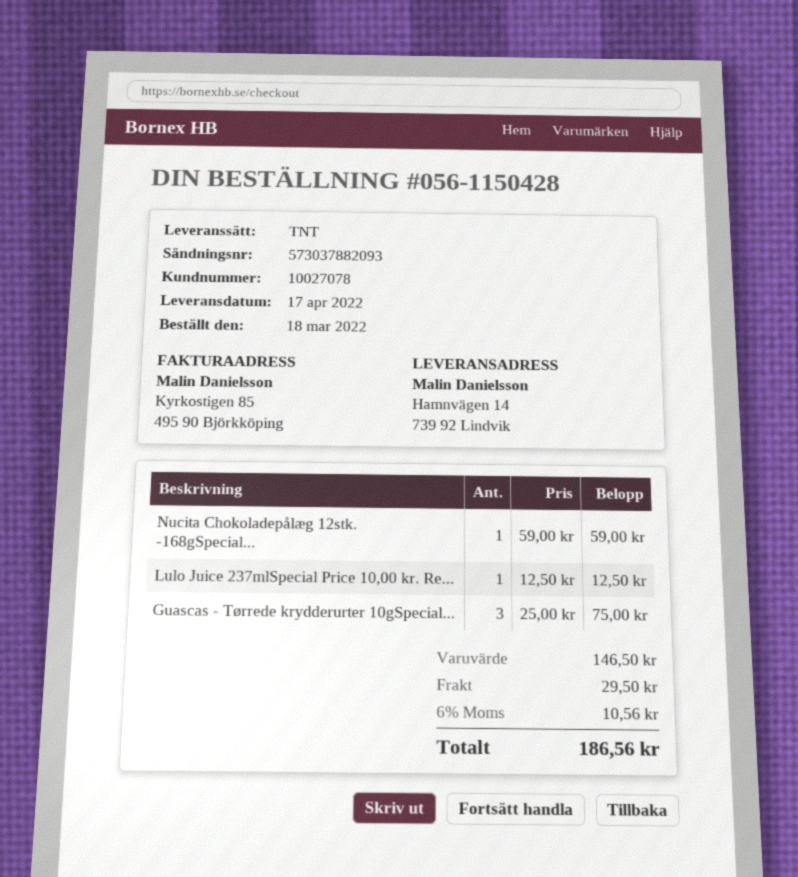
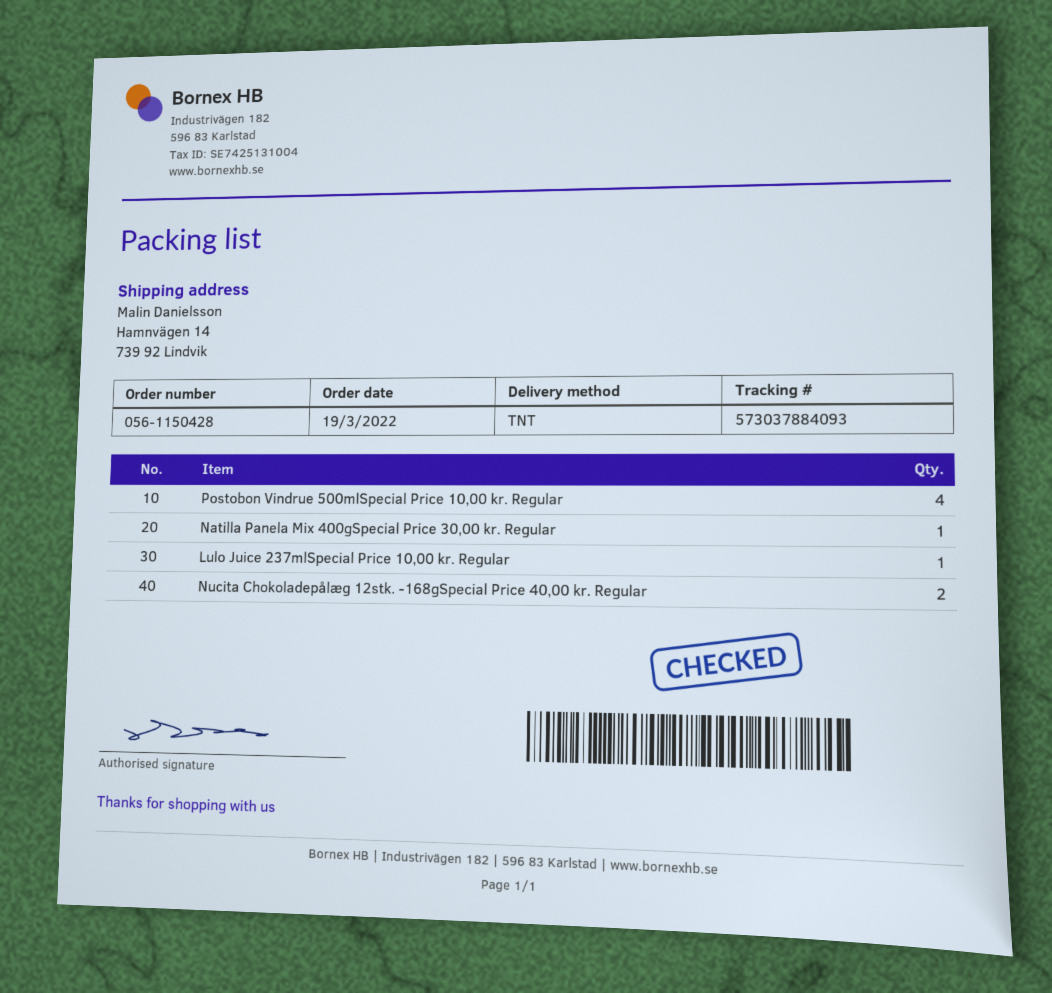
order date: 2022-03-18 -> 2022-03-19
tracking number: 573037882093 -> 573037884093
Nucita Chokoladepålæg 12stk. -168gSpecial...: 1 -> 2
Guascas - Tørrede krydderurter 10gSpecial...: 3 -> none
Postobon Vindrue 500mlSpecial Price 10,00 kr. Regular: none -> 4
Natilla Panela Mix 400gSpecial Price 30,00 kr. Regular: none -> 1

